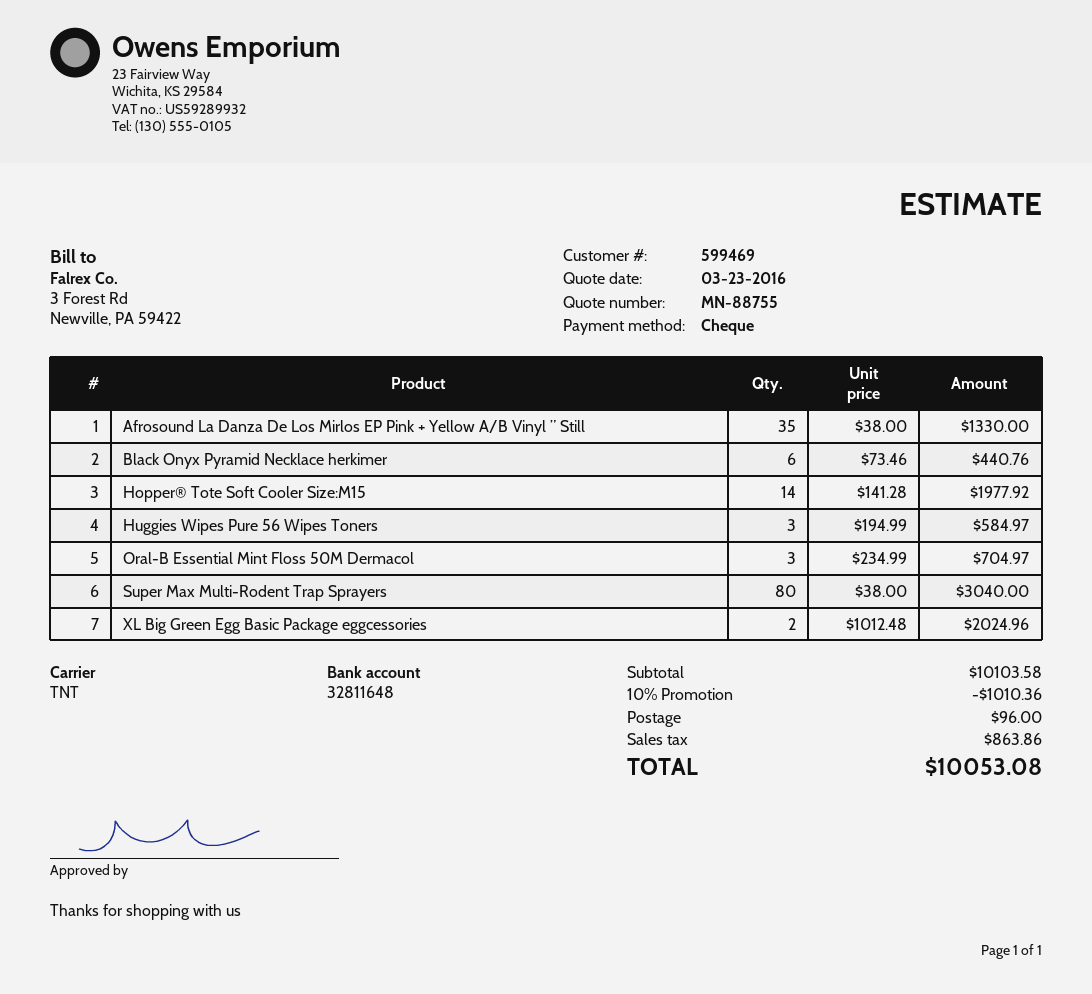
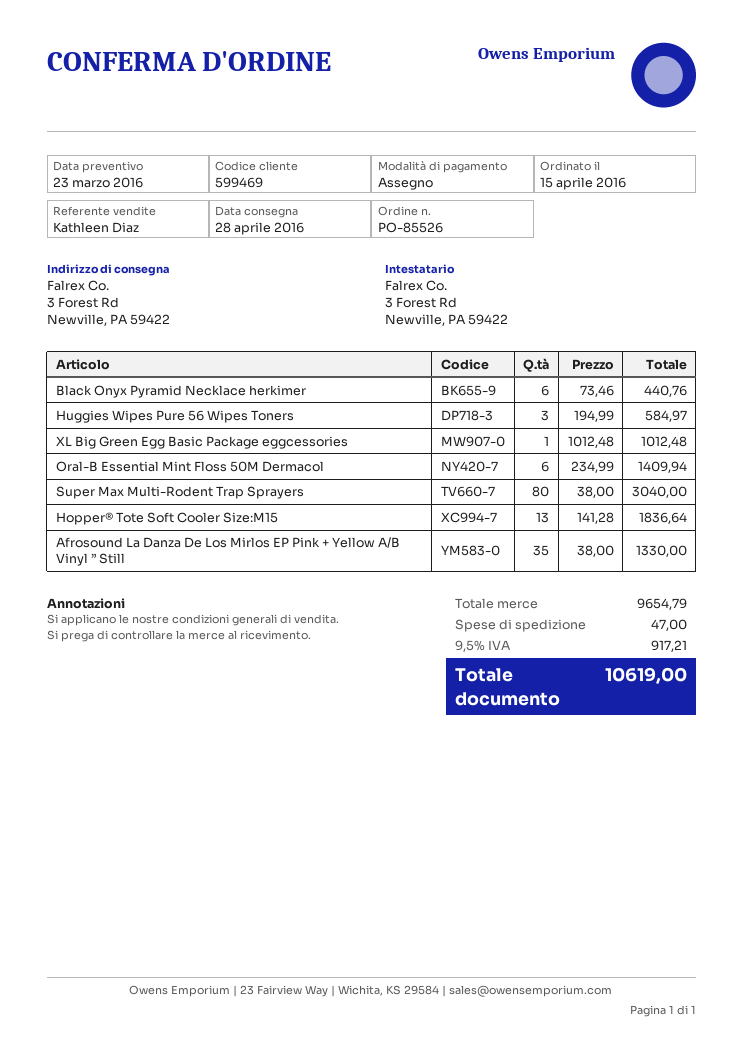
Hopper® Tote Soft Cooler Size:M15: 14 x 141.28 = 1977.92 -> 13 x 141.28 = 1836.64
Oral-B Essential Mint Floss 50M Dermacol: 3 x 234.99 = 704.97 -> 6 x 234.99 = 1409.94
XL Big Green Egg Basic Package eggcessories: 2 x 1012.48 = 2024.96 -> 1 x 1012.48 = 1012.48
subtotal: 10103.58 -> 9654.79
discount: 10% = 1010.36 -> none
shipping: 96.00 -> 47.00
tax: 863.86 -> 917.21
total: 10053.08 -> 10619.00

